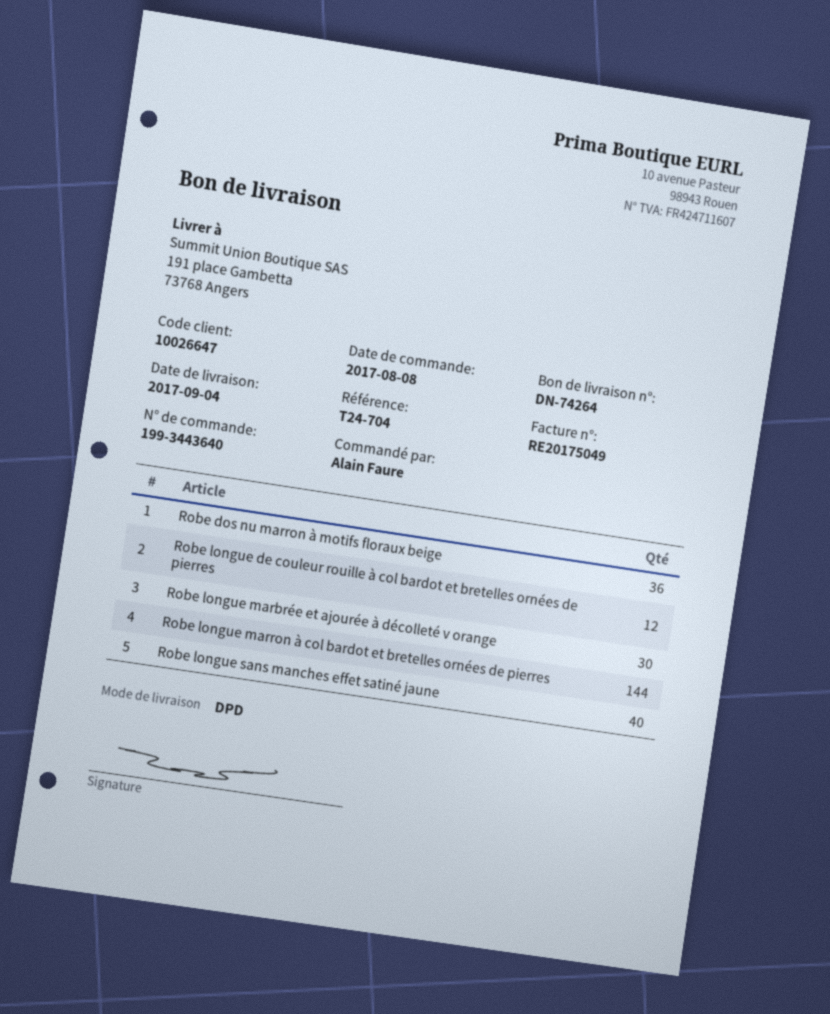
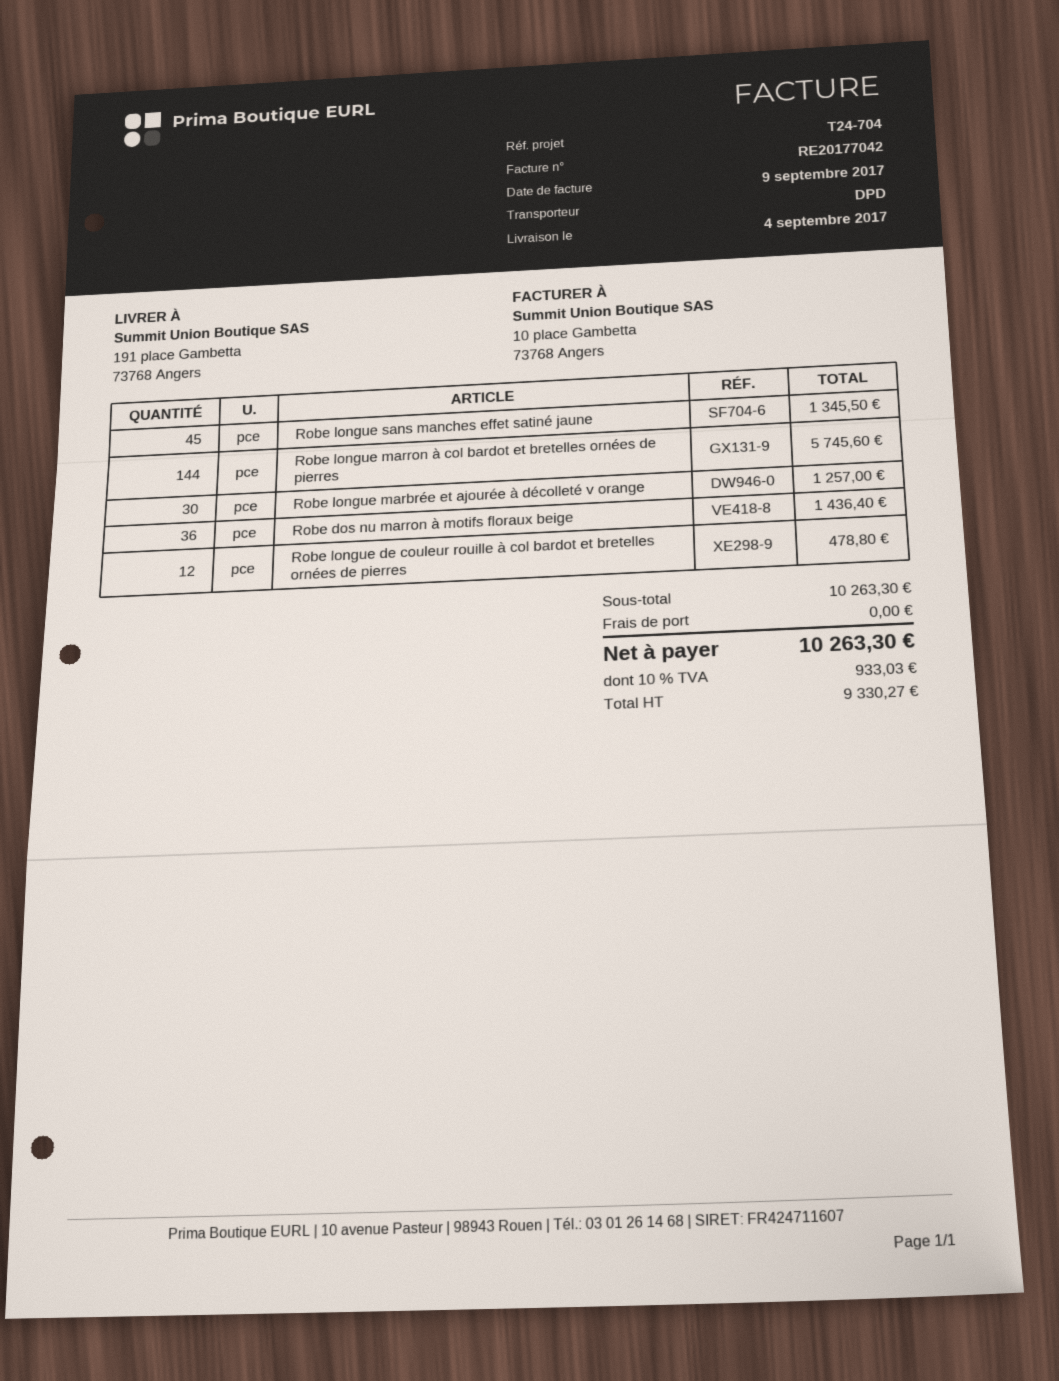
invoice number: RE20175049 -> RE20177042
Robe longue sans manches effet satiné jaune: 40 -> 45

